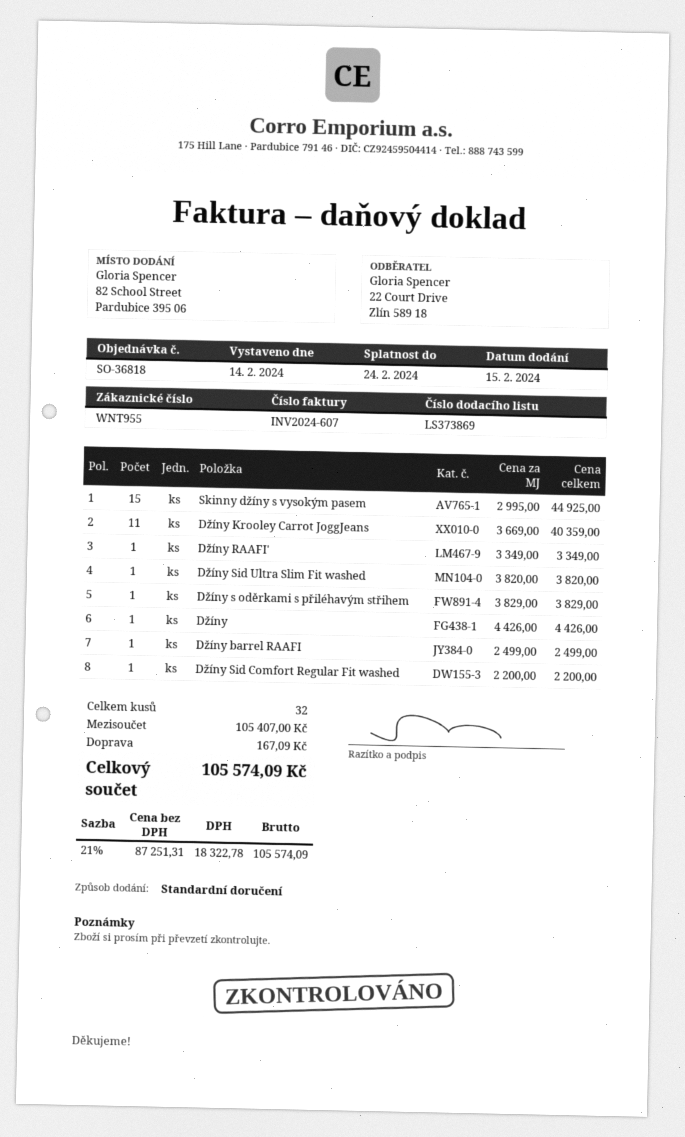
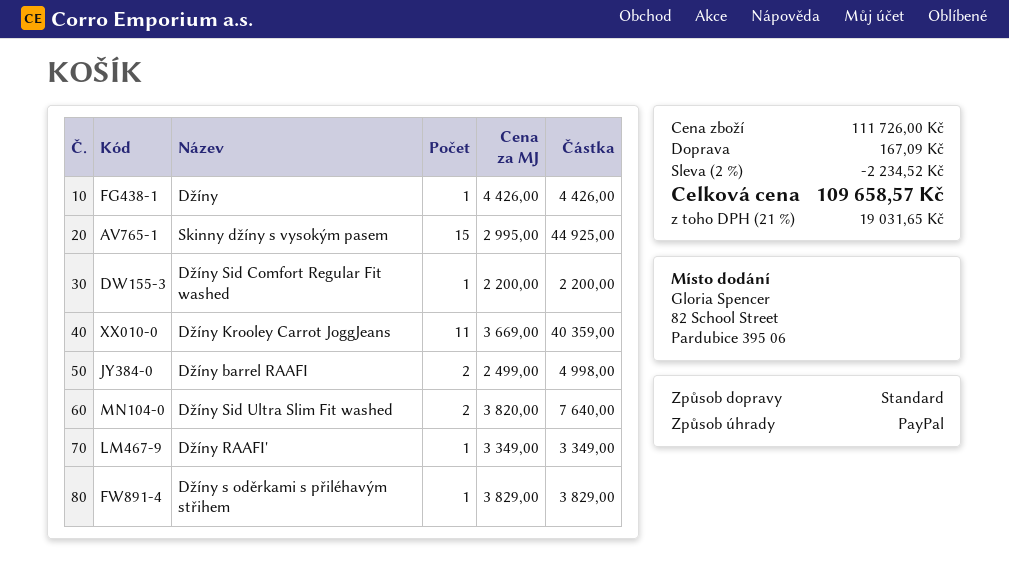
Džíny Sid Ultra Slim Fit washed: 1 x 3820.00 = 3820.00 -> 2 x 3820.00 = 7640.00
Džíny barrel RAAFI: 1 x 2499.00 = 2499.00 -> 2 x 2499.00 = 4998.00
subtotal: 105407.00 -> 111726.00
discount: none -> 2% = 2234.52
tax: 21% = 18322.78 -> 21% = 19031.65
total: 105574.09 -> 109658.57

